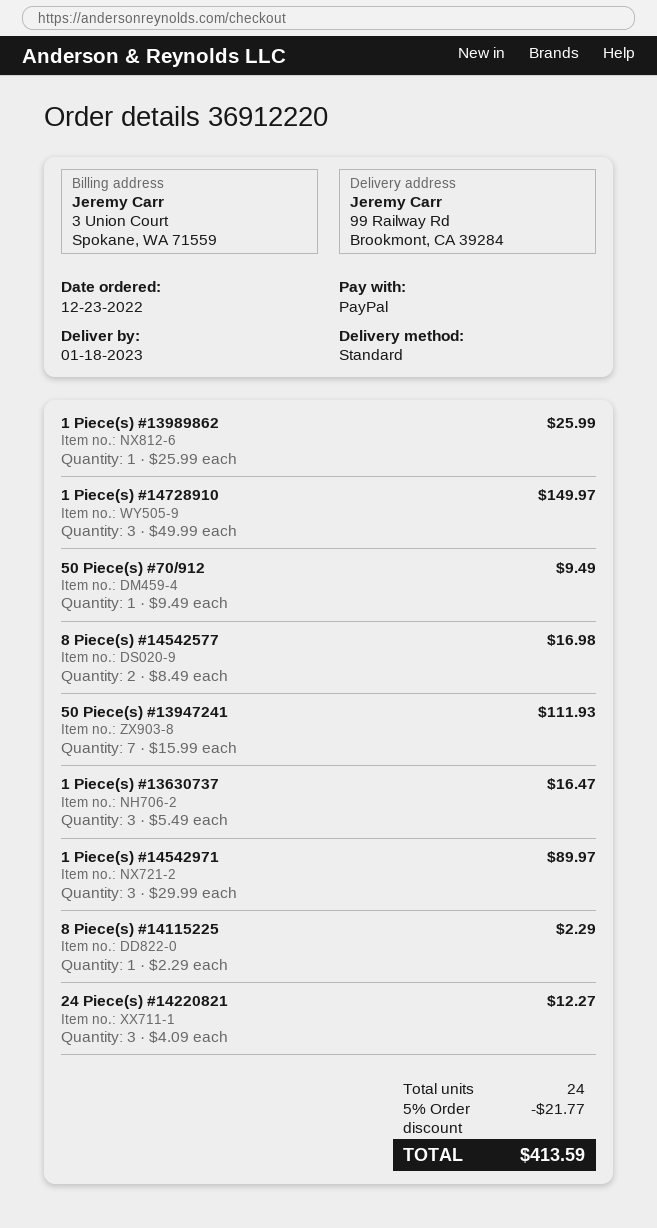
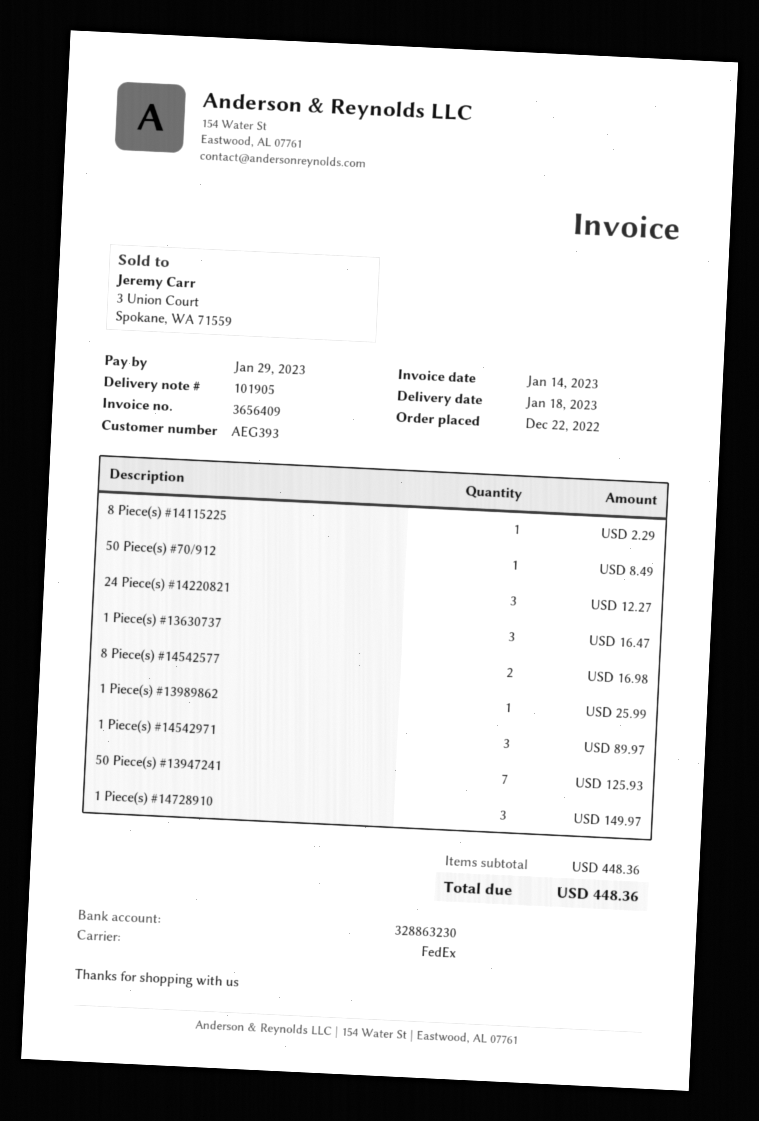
order date: 2022-12-23 -> 2022-12-22
shipping method: standard -> FedEx
50 Piece(s) #70/912: 1 for 9.49 -> 1 for 8.49
50 Piece(s) #13947241: 7 for 111.93 -> 7 for 125.93
discount: 5% = 21.77 -> none
total: 413.59 -> 448.36

